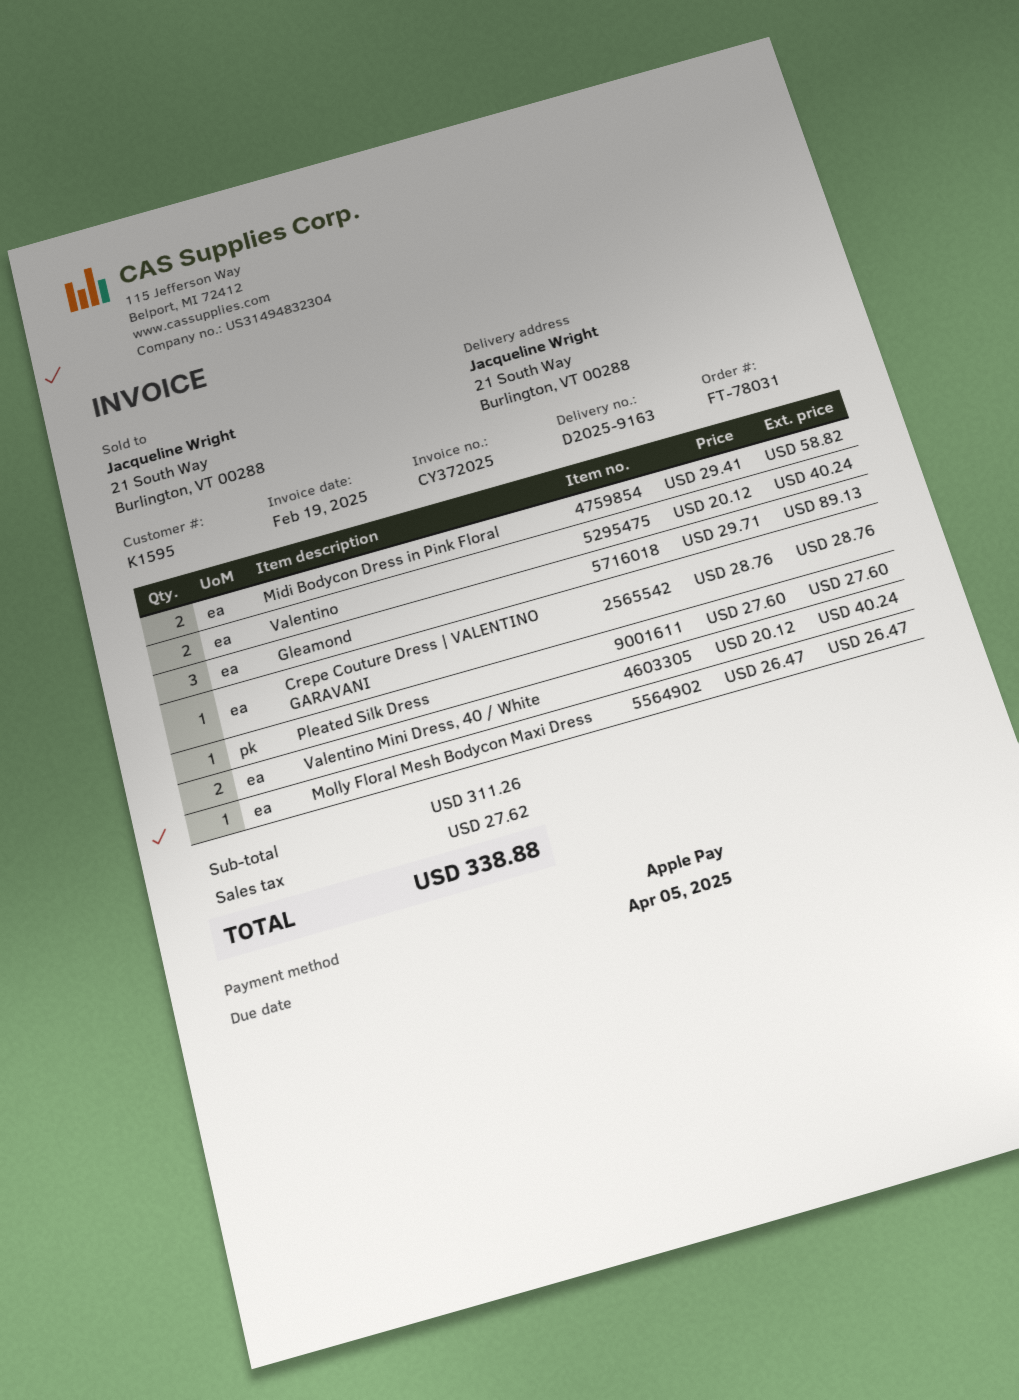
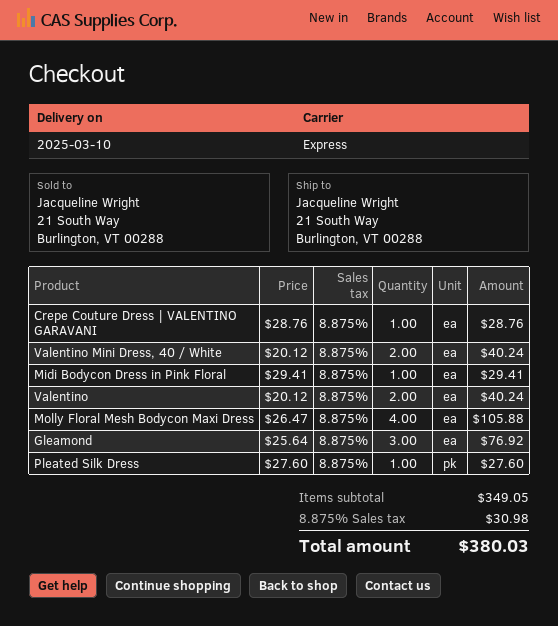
Midi Bodycon Dress in Pink Floral: 2 x 29.41 = 58.82 -> 1 x 29.41 = 29.41
Gleamond: 3 x 29.71 = 89.13 -> 3 x 25.64 = 76.92
Molly Floral Mesh Bodycon Maxi Dress: 1 x 26.47 = 26.47 -> 4 x 26.47 = 105.88
subtotal: 311.26 -> 349.05
tax: 27.62 -> 30.98
total: 338.88 -> 380.03

